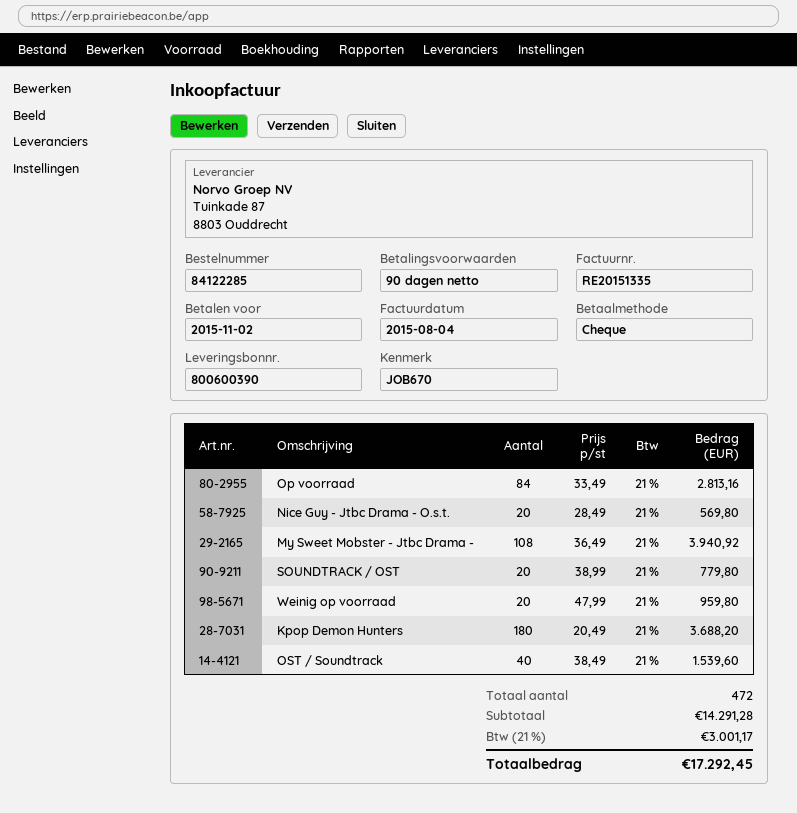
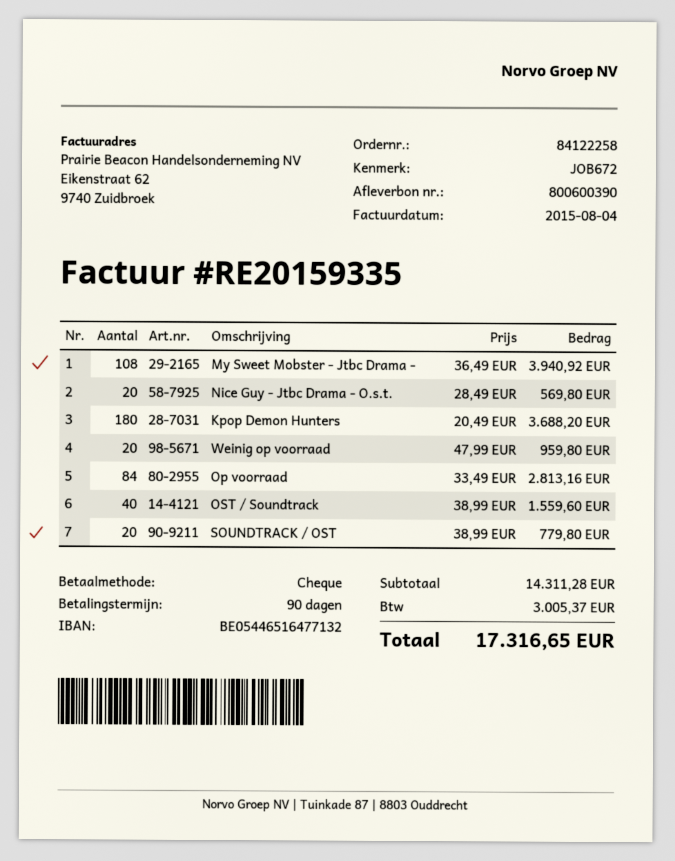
order number: 84122285 -> 84122258
invoice number: RE20151335 -> RE20159335
reference: JOB670 -> JOB672
OST / Soundtrack: 40 x 38.49 = 1539.60 -> 40 x 38.99 = 1559.60
subtotal: 14291.28 -> 14311.28
tax: 3001.17 -> 3005.37
total: 17292.45 -> 17316.65

